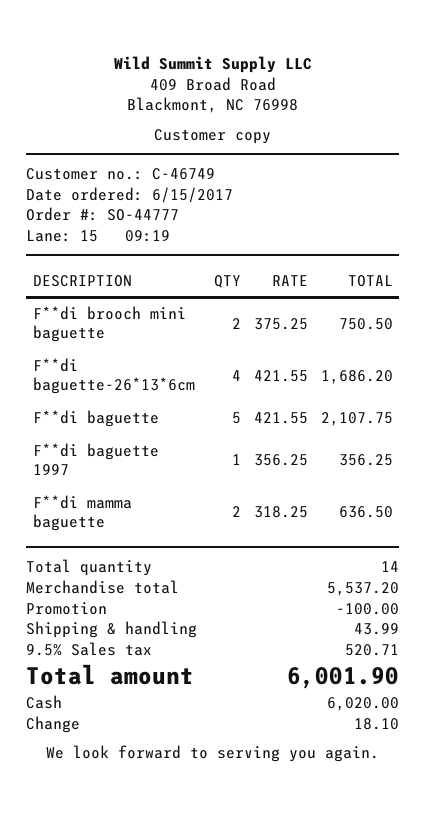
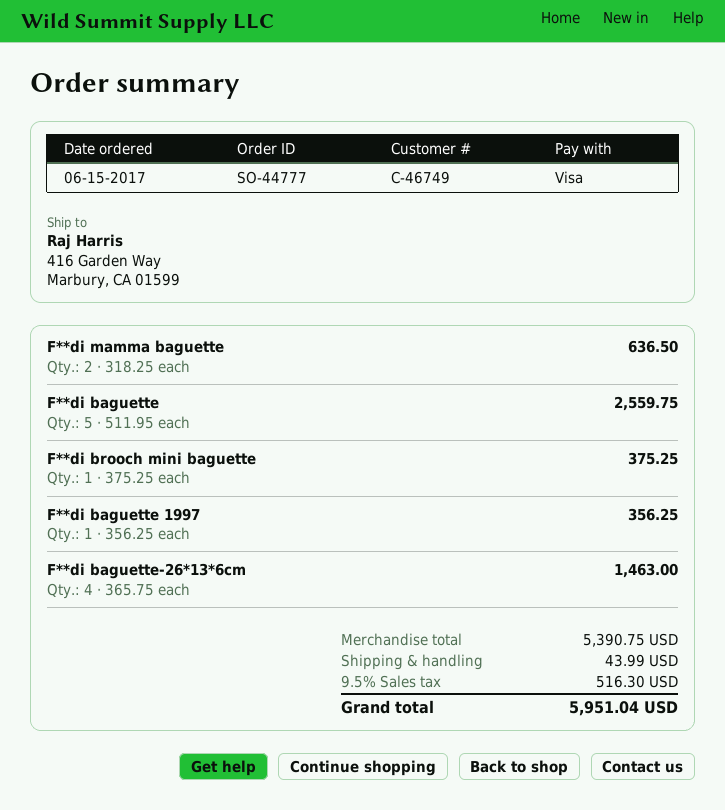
payment method: cash -> Visa
F**di brooch mini baguette: 2 x 375.25 = 750.50 -> 1 x 375.25 = 375.25
F**di baguette-26*13*6cm: 4 x 421.55 = 1686.20 -> 4 x 365.75 = 1463.00
F**di baguette: 5 x 421.55 = 2107.75 -> 5 x 511.95 = 2559.75
subtotal: 5537.20 -> 5390.75
discount: 100.00 -> none
tax: 9.5% = 520.71 -> 9.5% = 516.30
total: 6001.90 -> 5951.04

